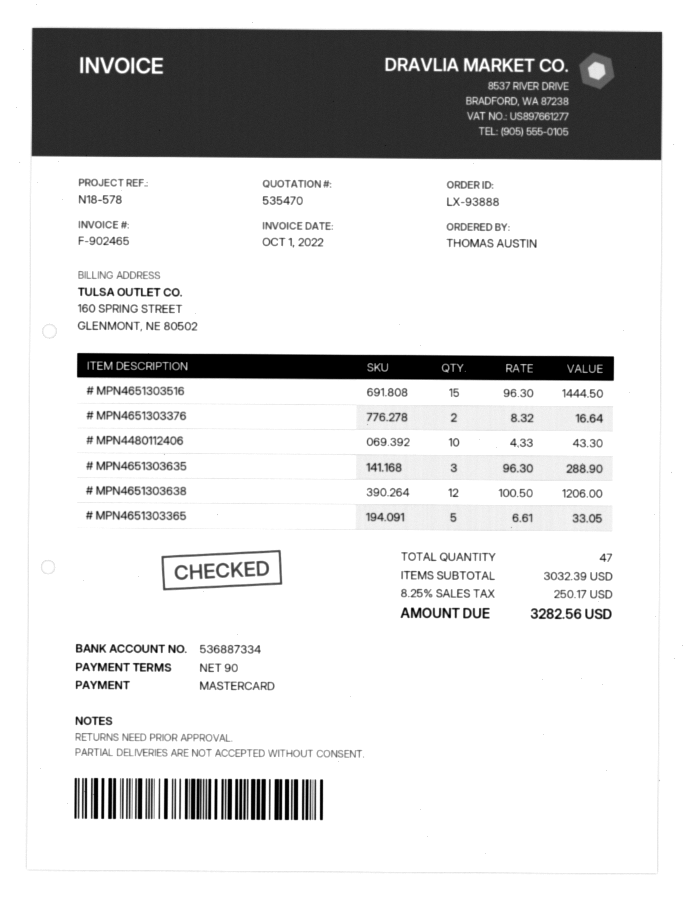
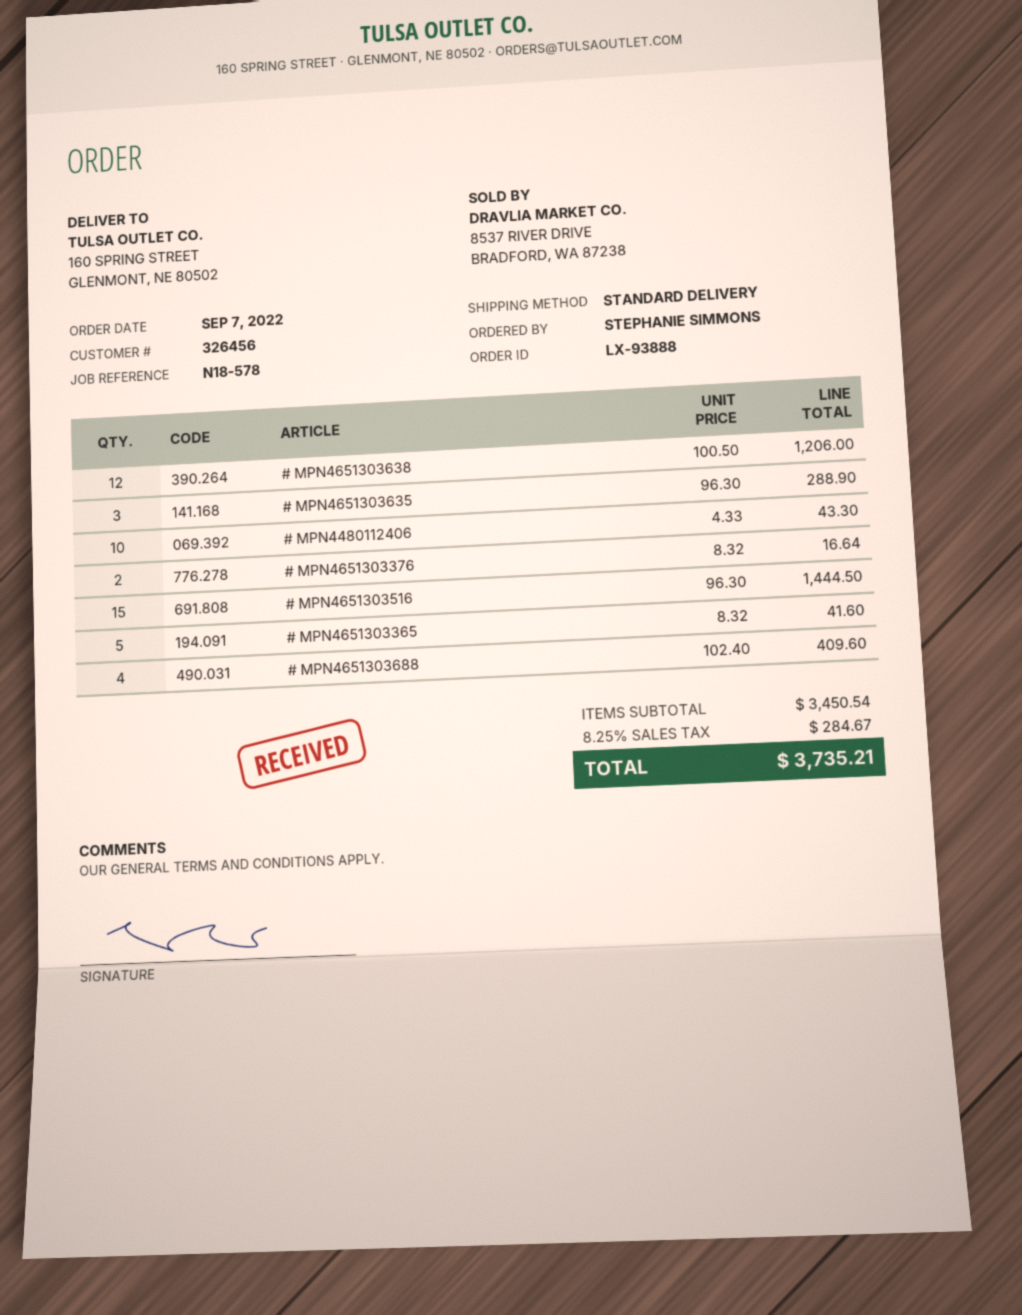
ordered by: THOMAS AUSTIN -> STEPHANIE SIMMONS
# MPN4651303365: 5 x 6.61 = 33.05 -> 5 x 8.32 = 41.60
# MPN4651303688: none -> 4 x 102.40 = 409.60
subtotal: 3032.39 -> 3450.54
tax: 8.25% = 250.17 -> 8.25% = 284.67
total: 3282.56 -> 3735.21

